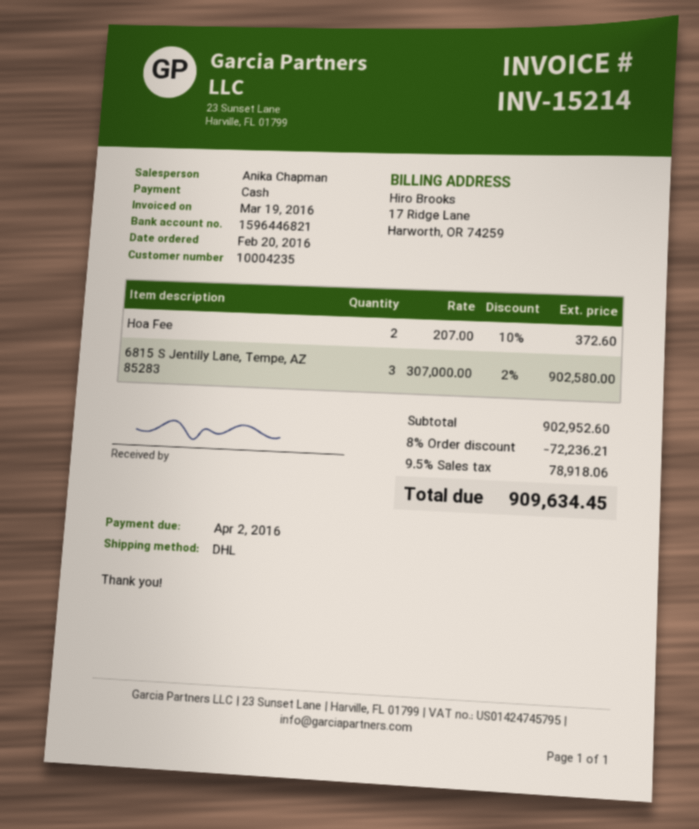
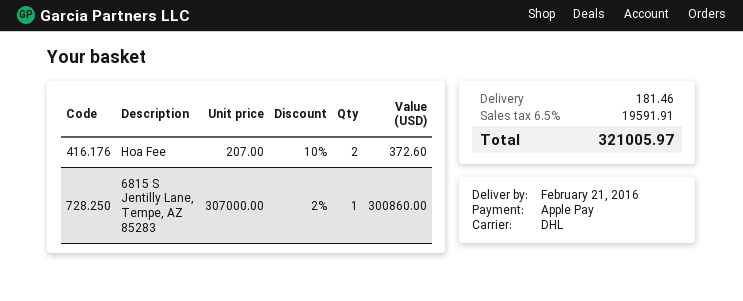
payment method: cash -> Apple Pay
6815 S Jentilly Lane, Tempe, AZ 85283: 3 x 307000.00 - 2% = 902580.00 -> 1 x 307000.00 - 2% = 300860.00
discount: 8% = 72236.21 -> none
shipping: none -> 181.46
tax: 9.5% = 78918.06 -> 6.5% = 19591.91
total: 909634.45 -> 321005.97

